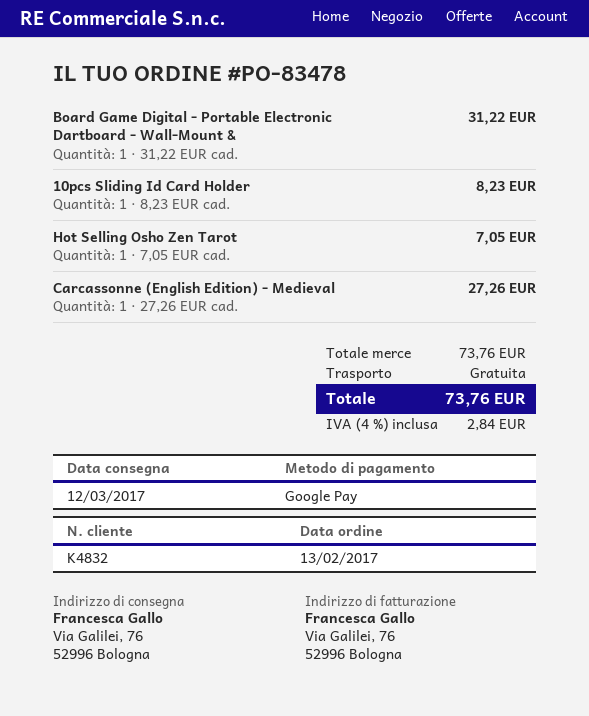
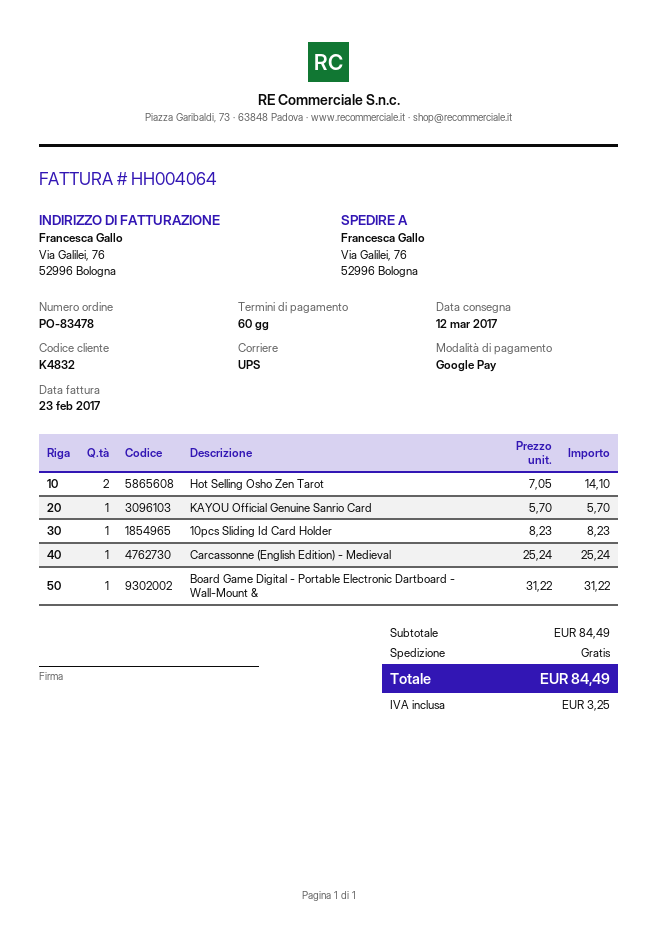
Hot Selling Osho Zen Tarot: 1 x 7.05 = 7.05 -> 2 x 7.05 = 14.10
Carcassonne (English Edition) - Medieval: 1 x 27.26 = 27.26 -> 1 x 25.24 = 25.24
KAYOU Official Genuine Sanrio Card: none -> 1 x 5.70 = 5.70
subtotal: 73.76 -> 84.49
tax: 2.84 -> 3.25
total: 73.76 -> 84.49

